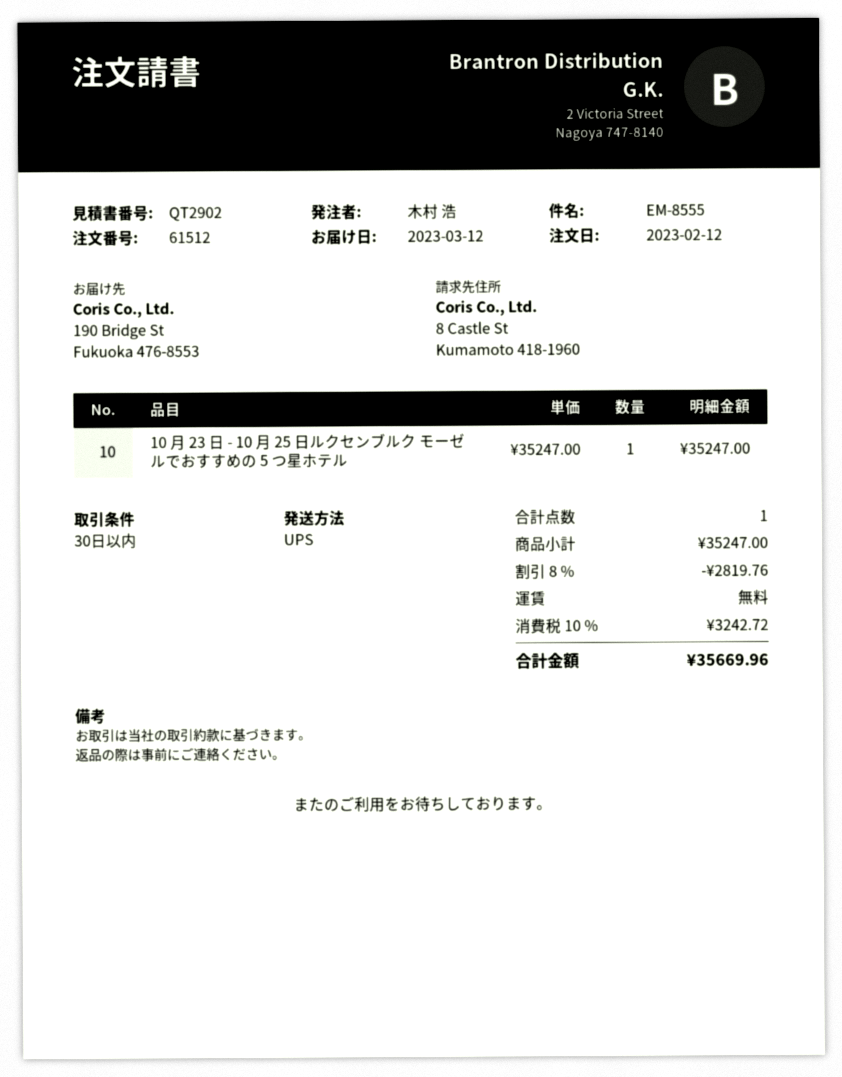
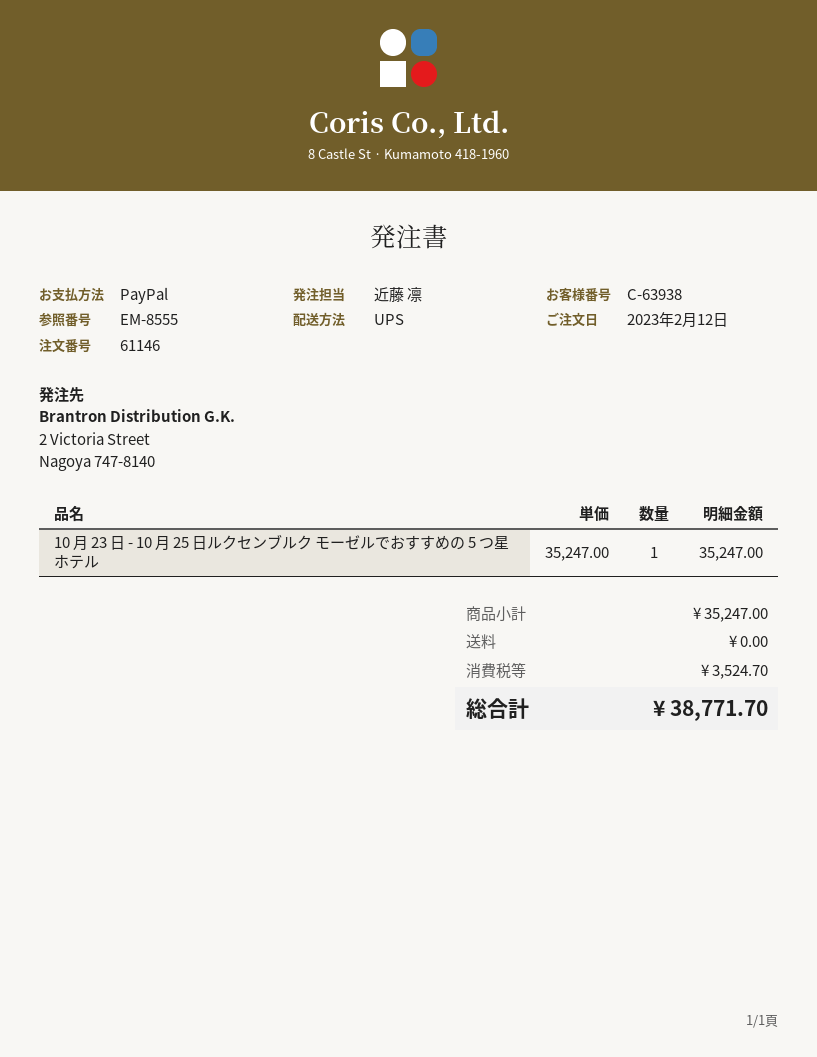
order number: 61512 -> 61146
ordered by: 木村 浩 -> 近藤 凛
discount: 8% = 2819.76 -> none
tax: 3242.72 -> 3524.70
total: 35669.96 -> 38771.70

